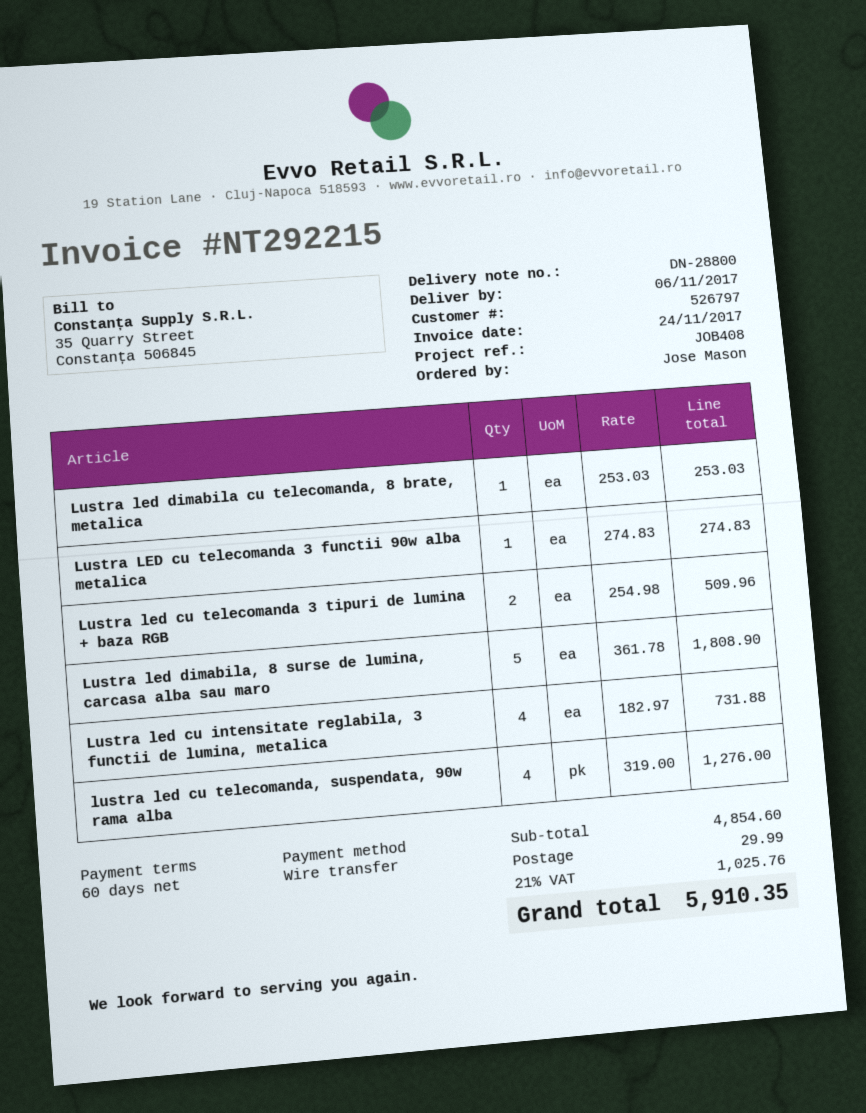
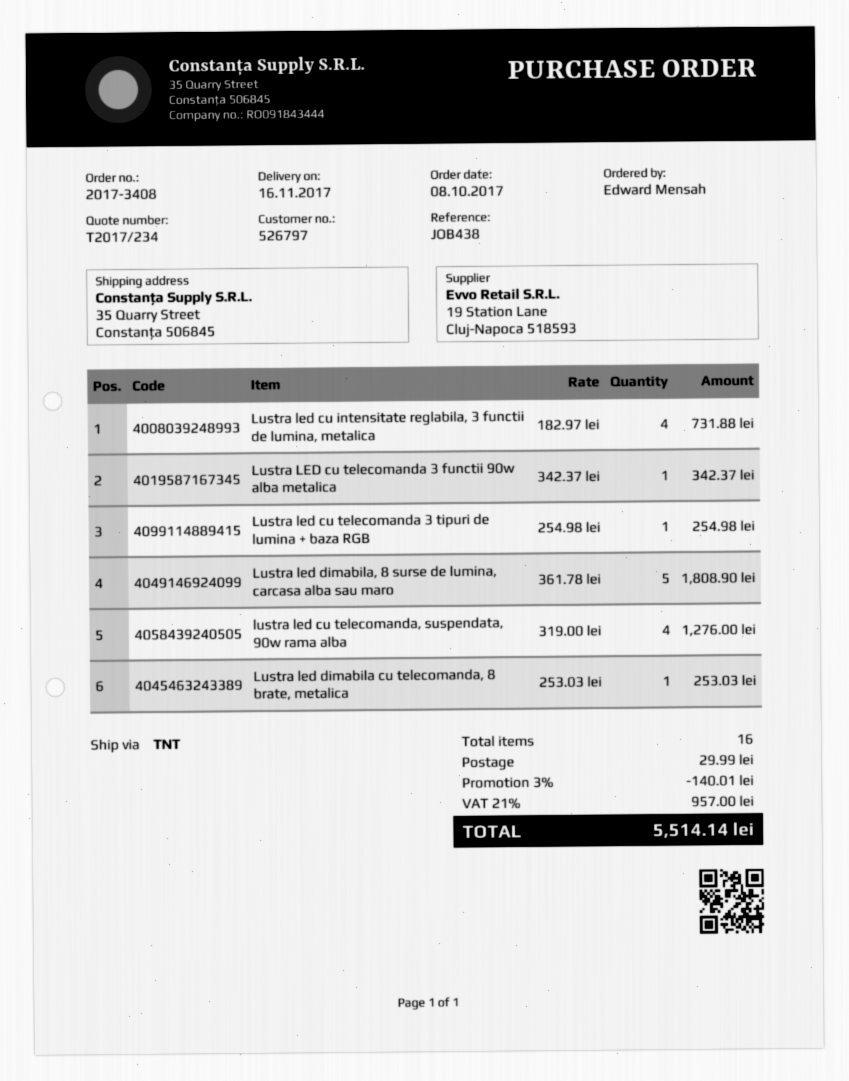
delivery date: 2017-11-06 -> 2017-11-16
reference: JOB408 -> JOB438
ordered by: Jose Mason -> Edward Mensah
Lustra LED cu telecomanda 3 functii 90w alba metalica: 1 x 274.83 = 274.83 -> 1 x 342.37 = 342.37
Lustra led cu telecomanda 3 tipuri de lumina + baza RGB: 2 x 254.98 = 509.96 -> 1 x 254.98 = 254.98
discount: none -> 3% = 140.01
tax: 21% = 1025.76 -> 21% = 957.00
total: 5910.35 -> 5514.14

